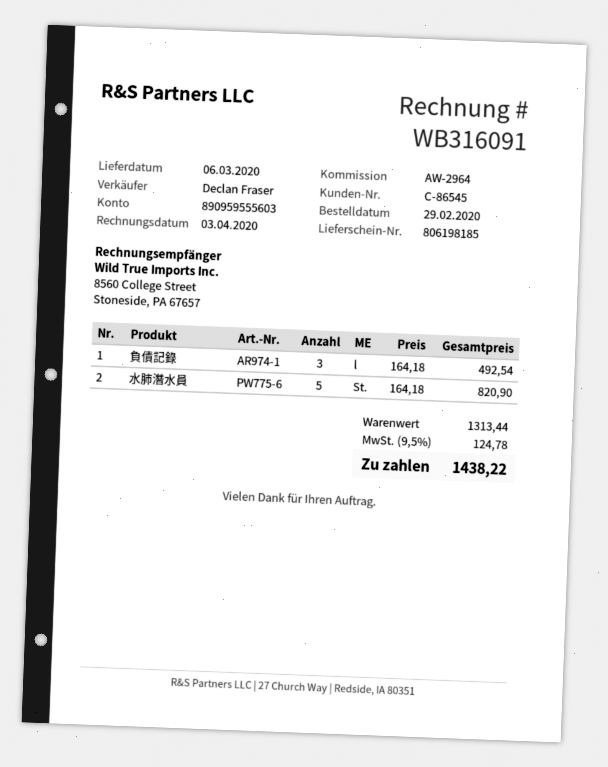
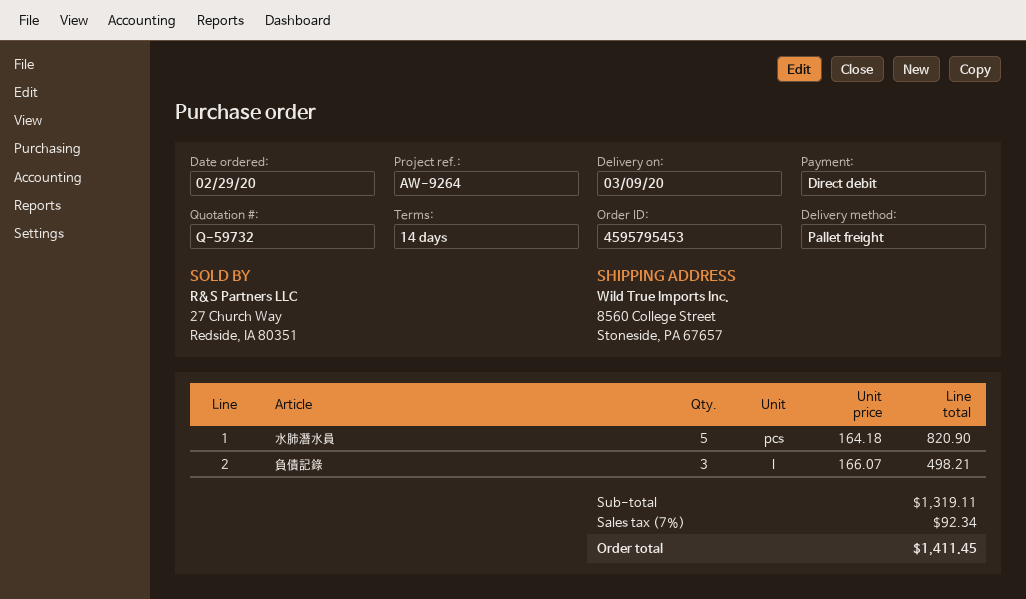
delivery date: 2020-03-06 -> 2020-03-09
reference: AW-2964 -> AW-9264
負債記錄: 3 x 164.18 = 492.54 -> 3 x 166.07 = 498.21
subtotal: 1313.44 -> 1319.11
tax: 9.5% = 124.78 -> 7% = 92.34
total: 1438.22 -> 1411.45

